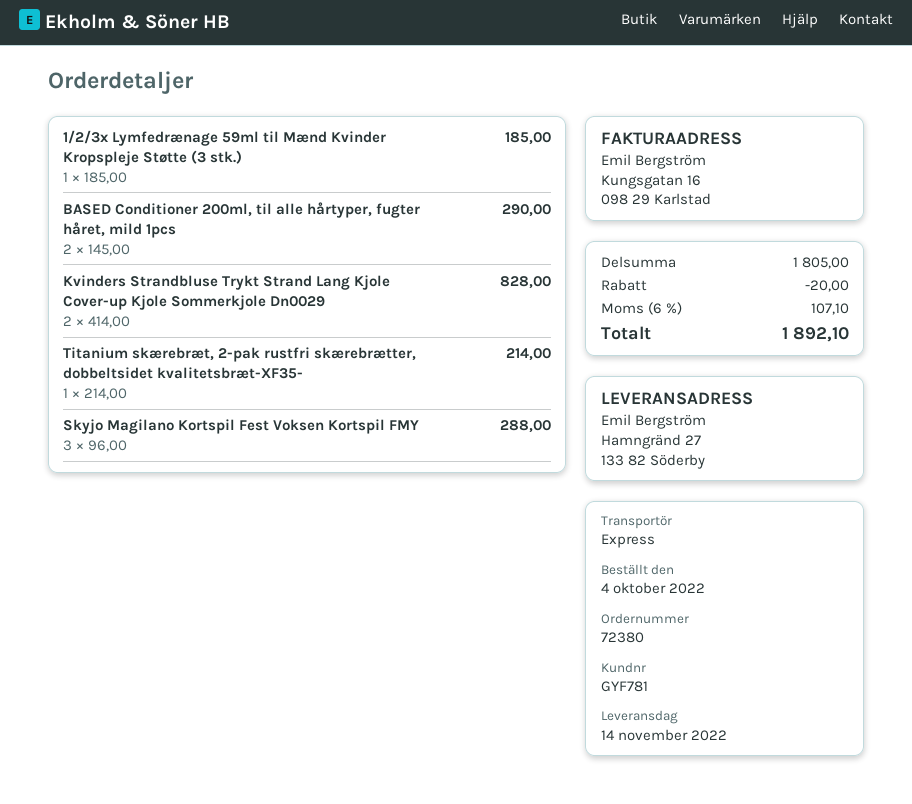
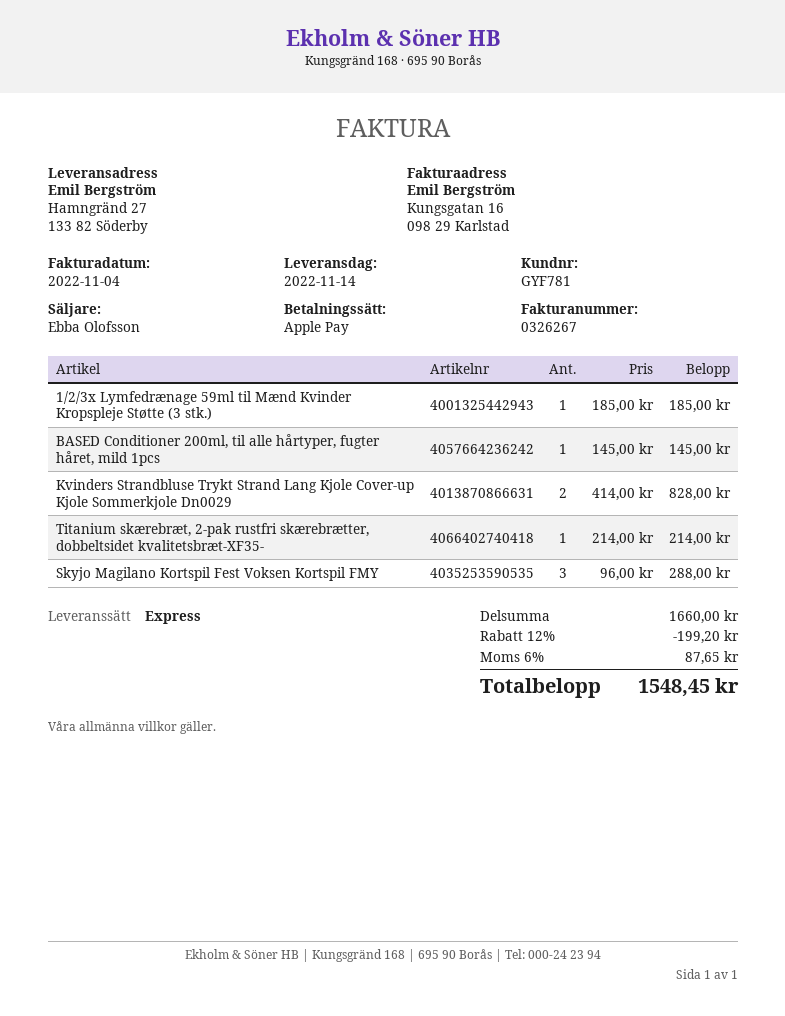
BASED Conditioner 200ml, til alle hårtyper, fugter håret, mild 1pcs: 2 x 145.00 = 290.00 -> 1 x 145.00 = 145.00
subtotal: 1805.00 -> 1660.00
discount: 20.00 -> 199.20
tax: 6% = 107.10 -> 6% = 87.65
total: 1892.10 -> 1548.45

